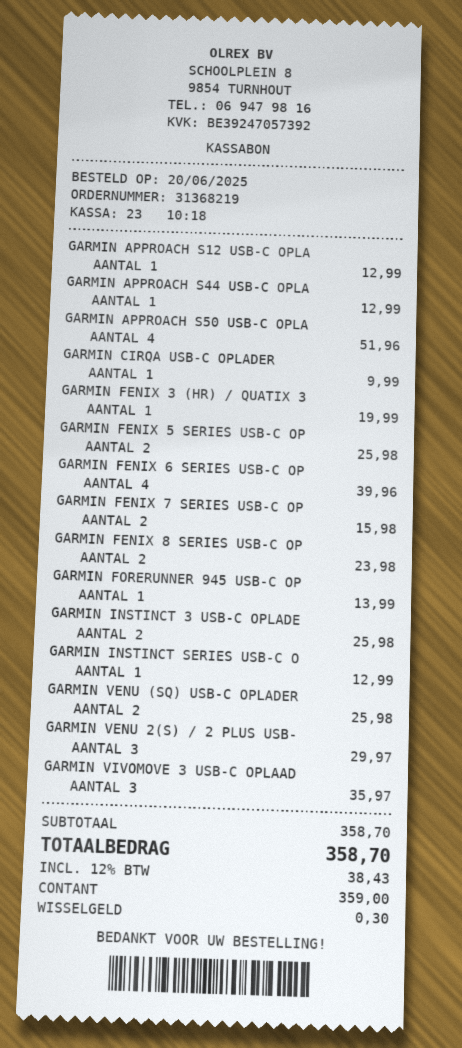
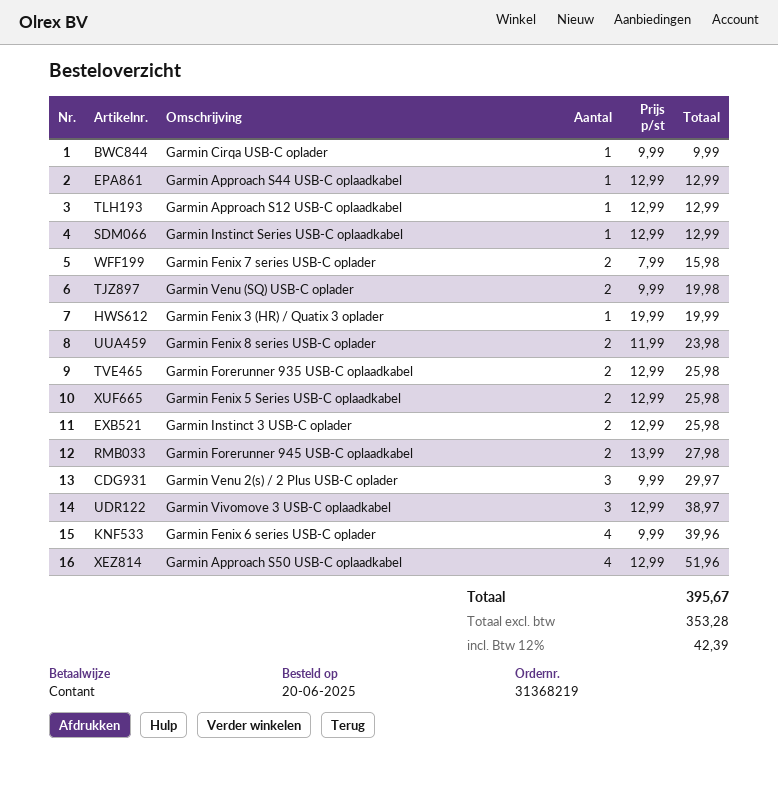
GARMIN FORERUNNER 945 USB-C OP: 1 for 13.99 -> 2 for 27.98
GARMIN VENU (SQ) USB-C OPLADER: 2 for 25.98 -> 2 for 19.98
GARMIN VIVOMOVE 3 USB-C OPLAAD: 3 for 35.97 -> 3 for 38.97
Garmin Forerunner 935 USB-C oplaadkabel: none -> 2 for 25.98
tax: 12% = 38.43 -> 12% = 42.39
total: 358.70 -> 395.67

